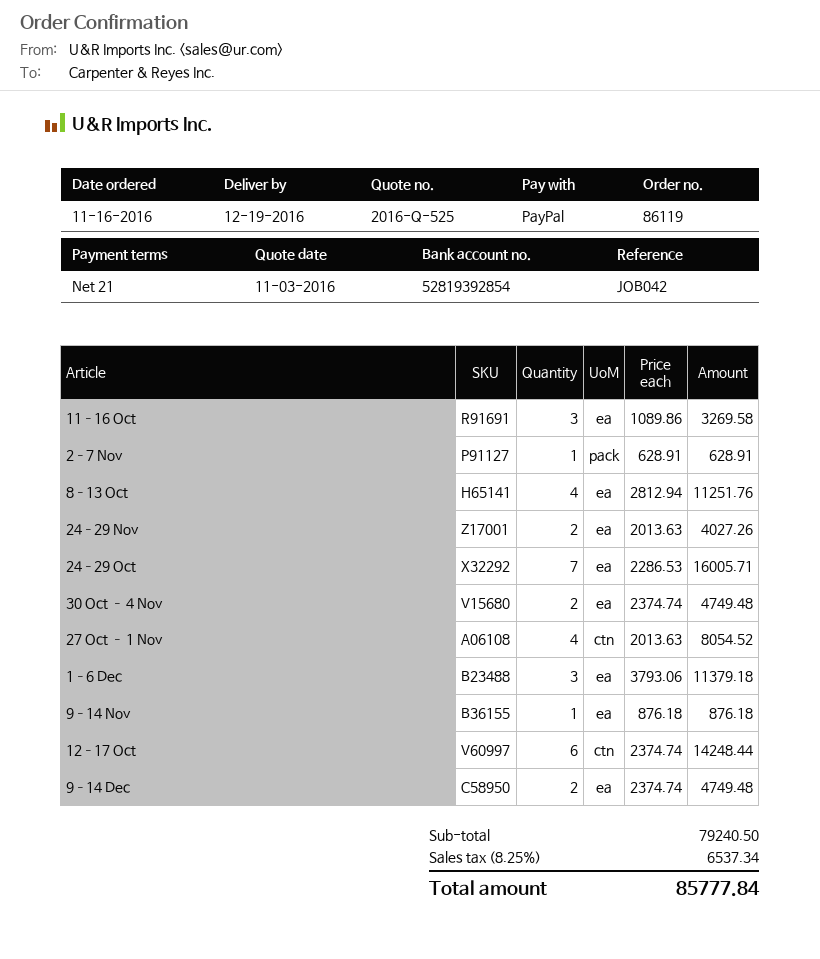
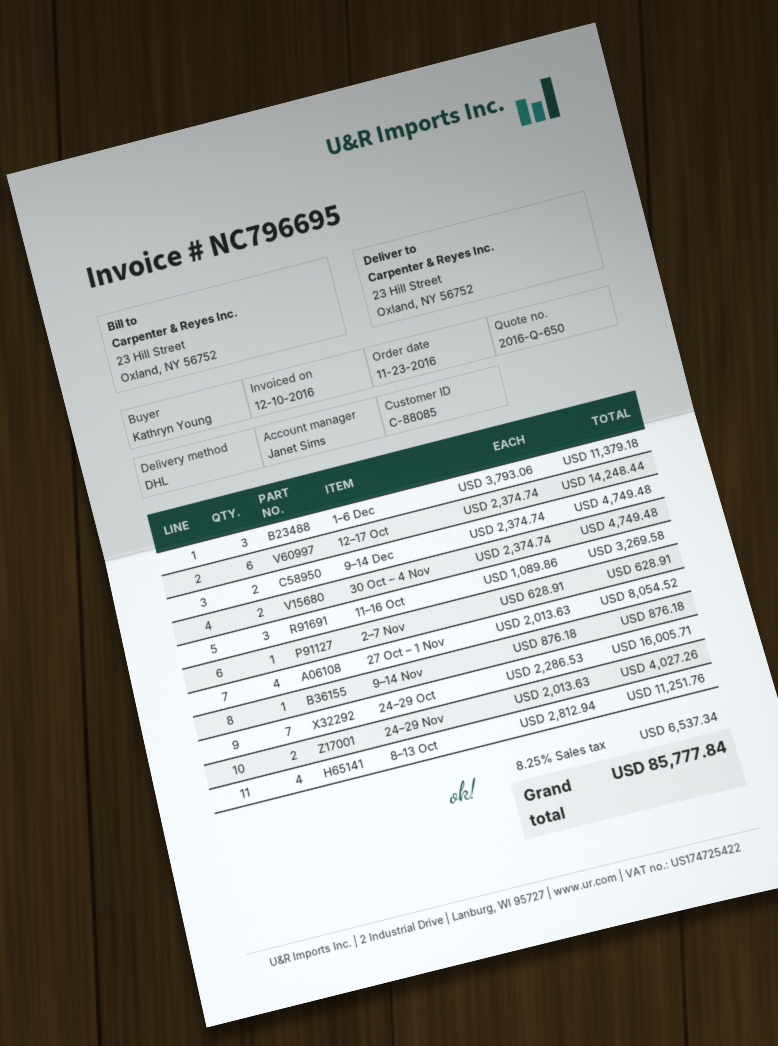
quote number: 2016-Q-525 -> 2016-Q-650
order date: 2016-11-16 -> 2016-11-23

